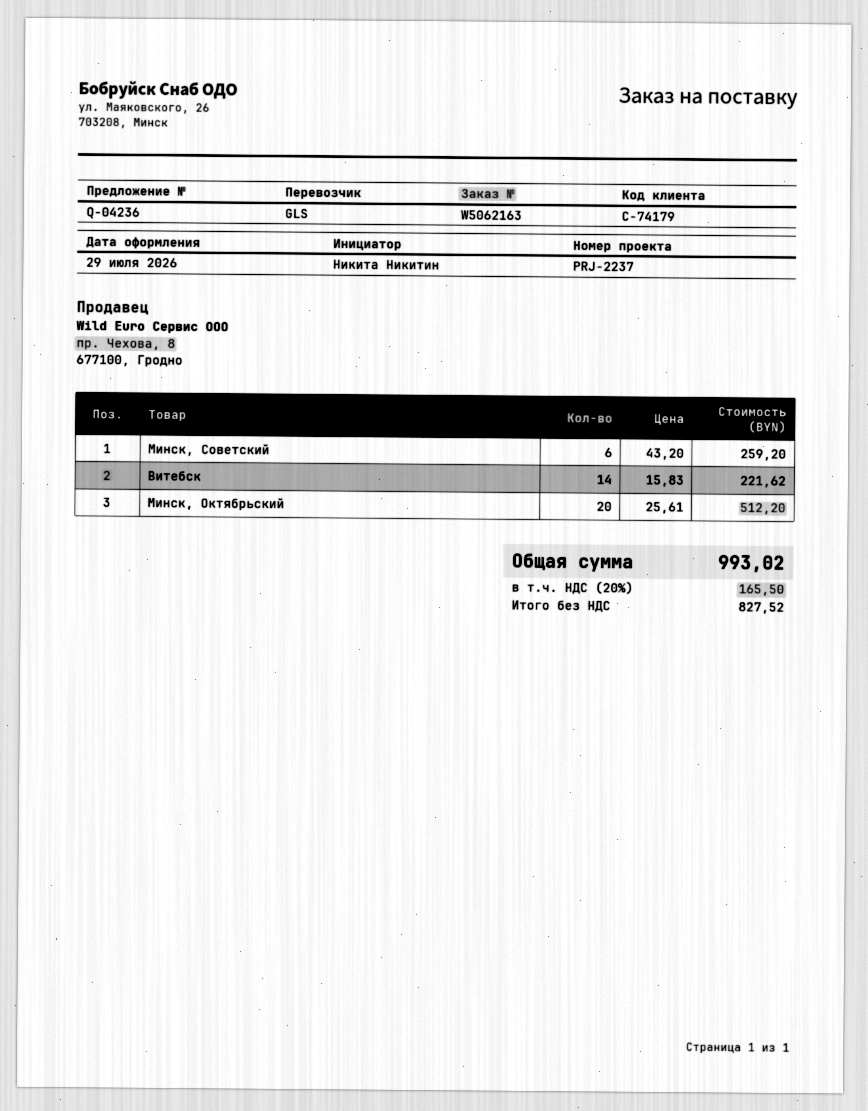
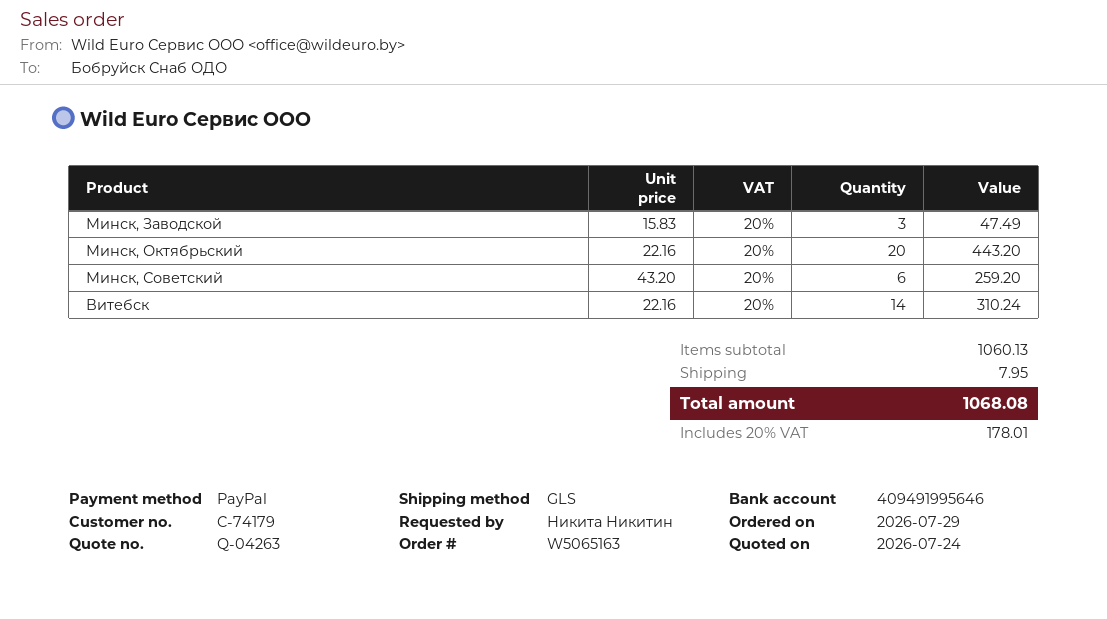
quote number: Q-04236 -> Q-04263
order number: W5062163 -> W5065163
Витебск: 14 x 15.83 = 221.62 -> 14 x 22.16 = 310.24
Минск, Октябрьский: 20 x 25.61 = 512.20 -> 20 x 22.16 = 443.20
Минск, Заводской: none -> 3 x 15.83 = 47.49
shipping: none -> 7.95
tax: 20% = 165.50 -> 20% = 178.01
total: 993.02 -> 1068.08

